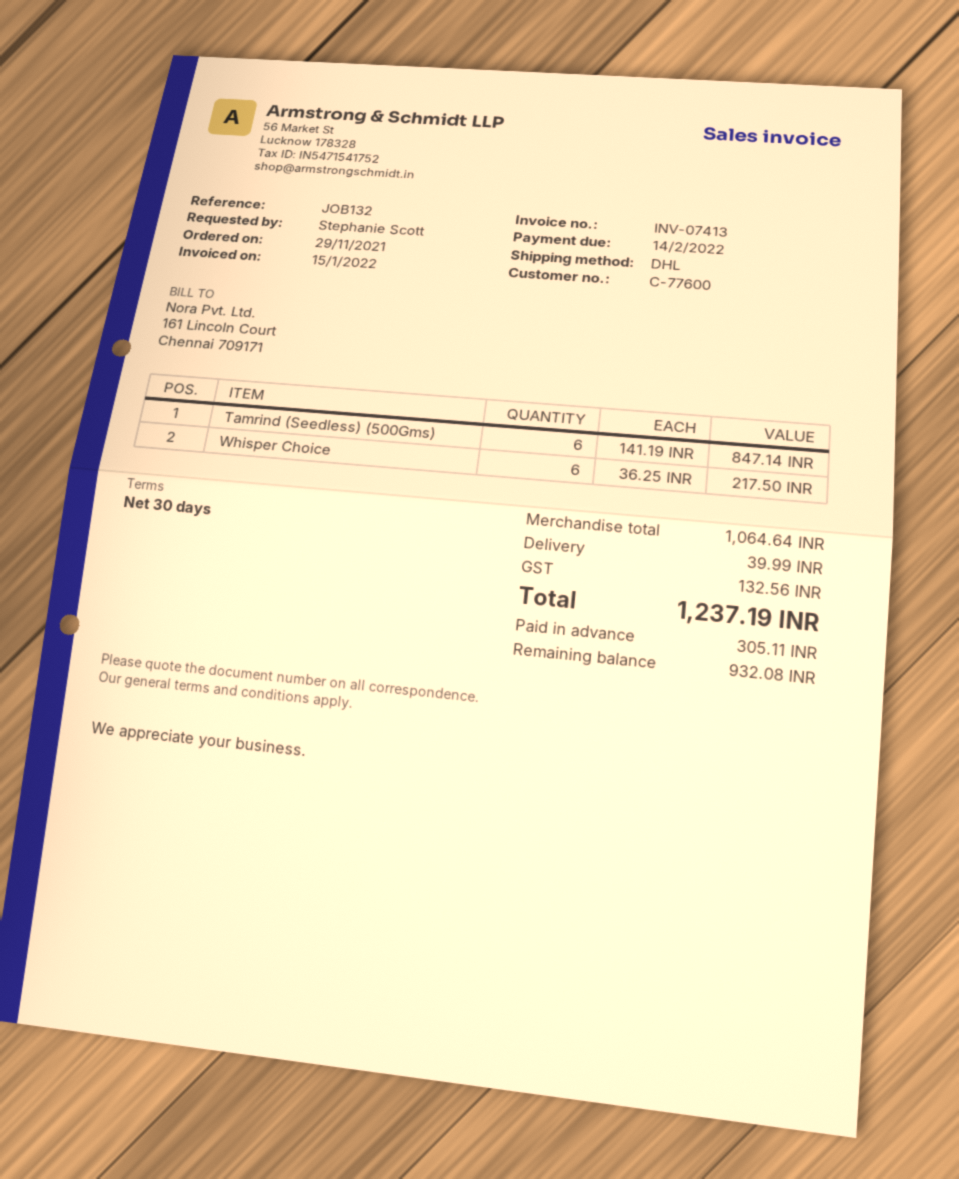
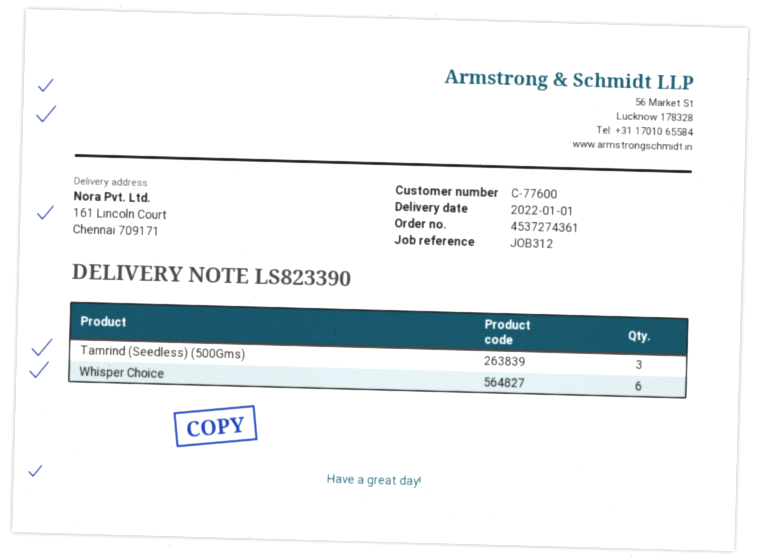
reference: JOB132 -> JOB312
Tamrind (Seedless) (500Gms): 6 -> 3

